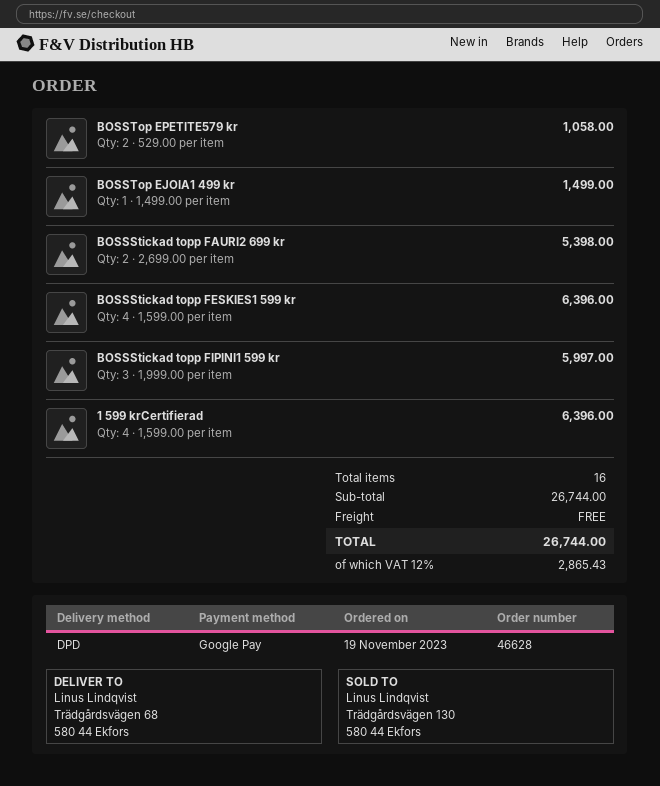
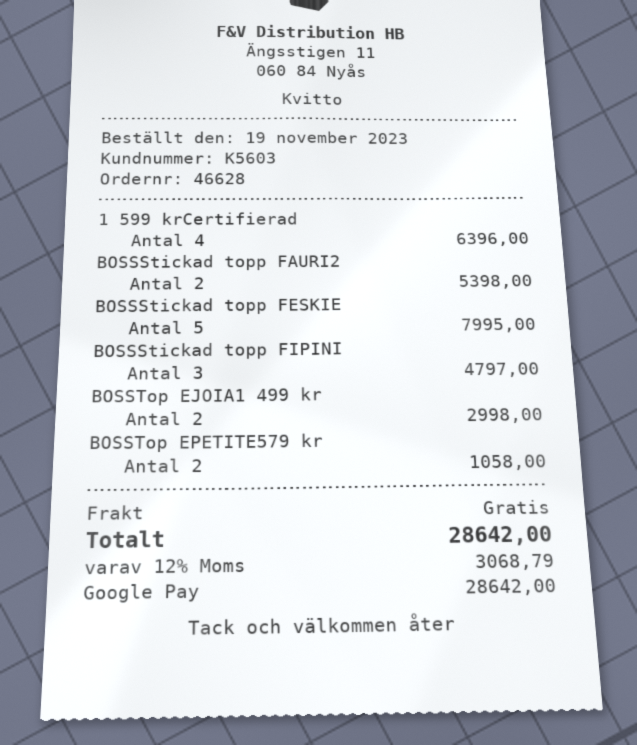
BOSSTop EJOIA1 499 kr: 1 for 1499.00 -> 2 for 2998.00
BOSSStickad topp FESKIES1 599 kr: 4 for 6396.00 -> 5 for 7995.00
BOSSStickad topp FIPINI1 599 kr: 3 for 5997.00 -> 3 for 4797.00
tax: 12% = 2865.43 -> 12% = 3068.79
total: 26744.00 -> 28642.00

